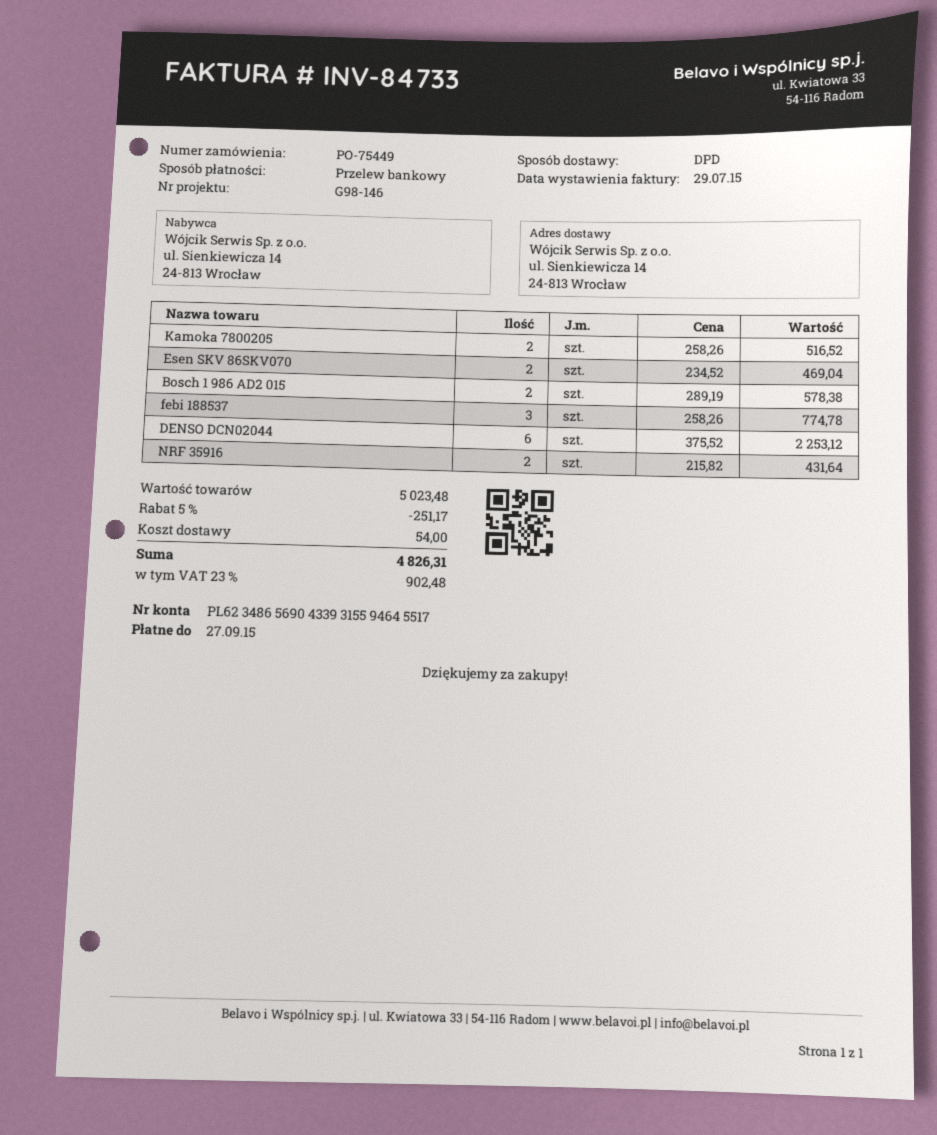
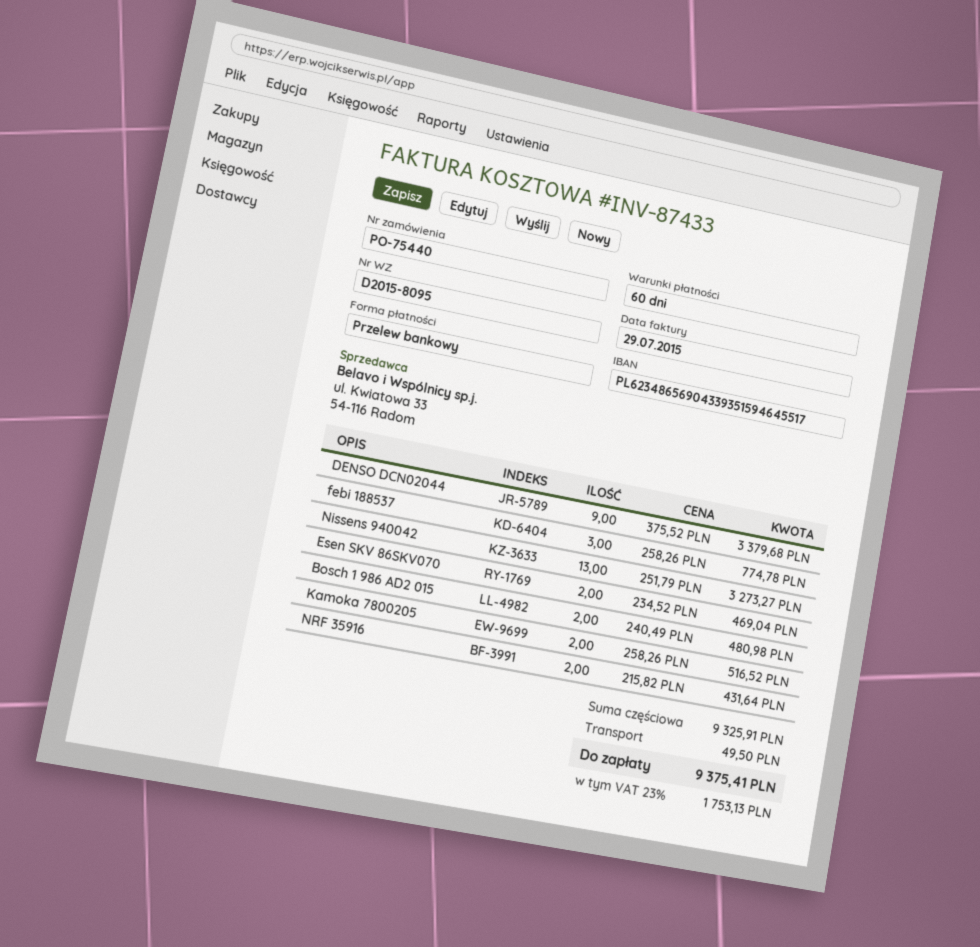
order number: PO-75449 -> PO-75440
invoice number: INV-84733 -> INV-87433
bank account: PL62348656904339315594645517 -> PL62348656904339351594645517
Bosch 1 986 AD2 015: 2 x 289.19 = 578.38 -> 2 x 240.49 = 480.98
DENSO DCN02044: 6 x 375.52 = 2253.12 -> 9 x 375.52 = 3379.68
Nissens 940042: none -> 13 x 251.79 = 3273.27
subtotal: 5023.48 -> 9325.91
discount: 5% = 251.17 -> none
shipping: 54.00 -> 49.50
tax: 23% = 902.48 -> 23% = 1753.13
total: 4826.31 -> 9375.41

